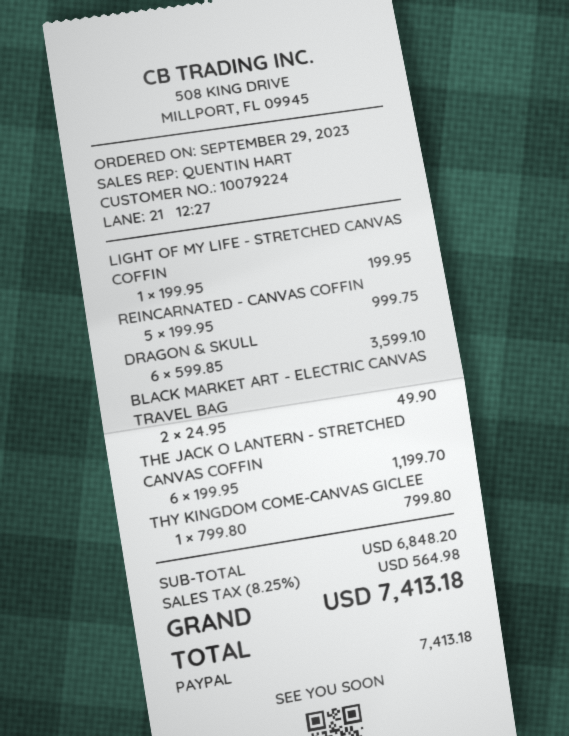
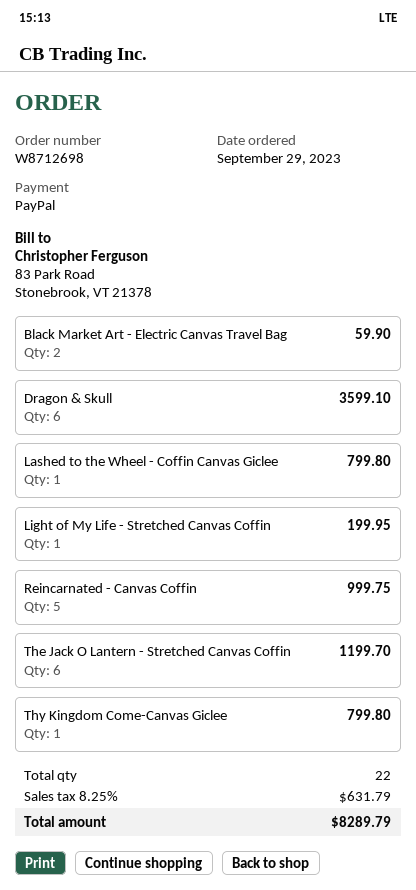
BLACK MARKET ART - ELECTRIC CANVAS TRAVEL BAG: 2 for 49.90 -> 2 for 59.90
Lashed to the Wheel - Coffin Canvas Giclee: none -> 1 for 799.80
tax: 8.25% = 564.98 -> 8.25% = 631.79
total: 7413.18 -> 8289.79

